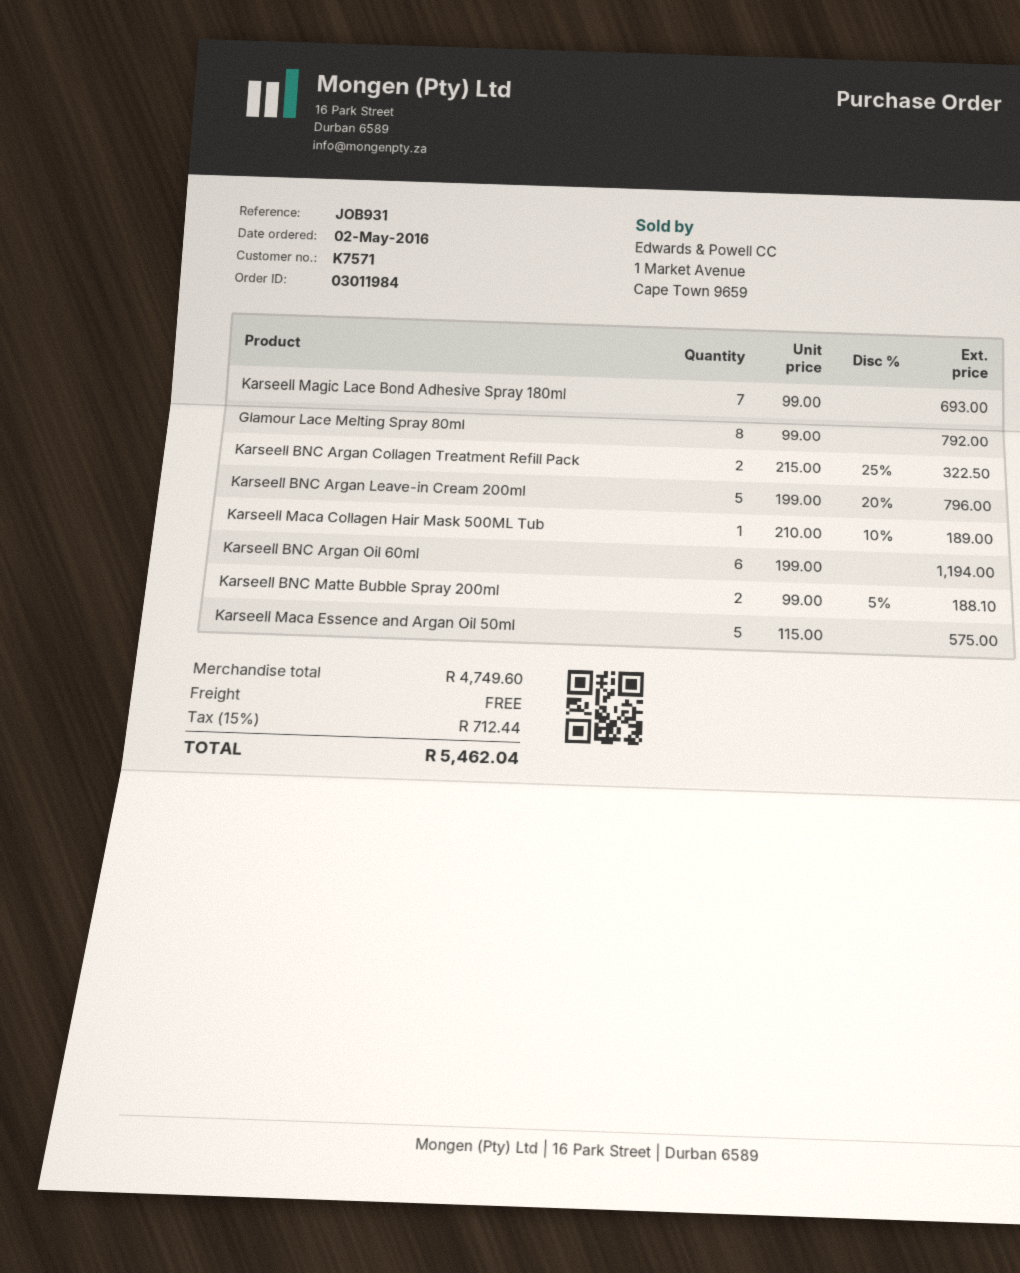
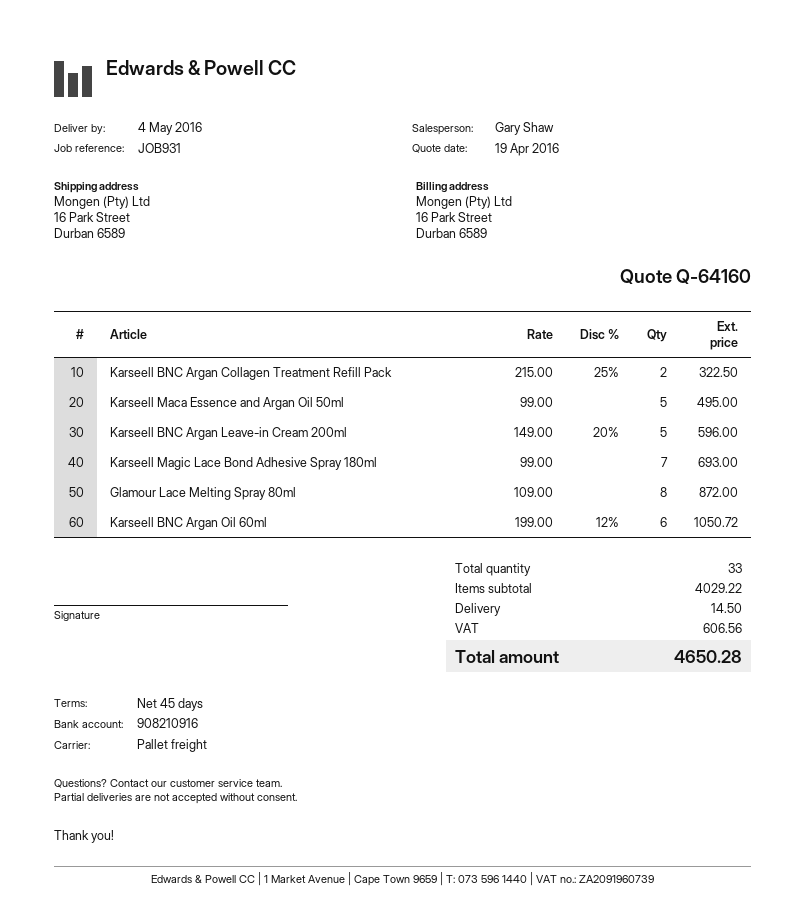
Glamour Lace Melting Spray 80ml: 8 x 99.00 = 792.00 -> 8 x 109.00 = 872.00
Karseell BNC Argan Leave-in Cream 200ml: 5 x 199.00 - 20% = 796.00 -> 5 x 149.00 - 20% = 596.00
Karseell Maca Collagen Hair Mask 500ML Tub: 1 x 210.00 - 10% = 189.00 -> none
Karseell BNC Argan Oil 60ml: 6 x 199.00 = 1194.00 -> 6 x 199.00 - 12% = 1050.72
Karseell BNC Matte Bubble Spray 200ml: 2 x 99.00 - 5% = 188.10 -> none
Karseell Maca Essence and Argan Oil 50ml: 5 x 115.00 = 575.00 -> 5 x 99.00 = 495.00
subtotal: 4749.60 -> 4029.22
shipping: 0.00 -> 14.50
tax: 712.44 -> 606.56
total: 5462.04 -> 4650.28

